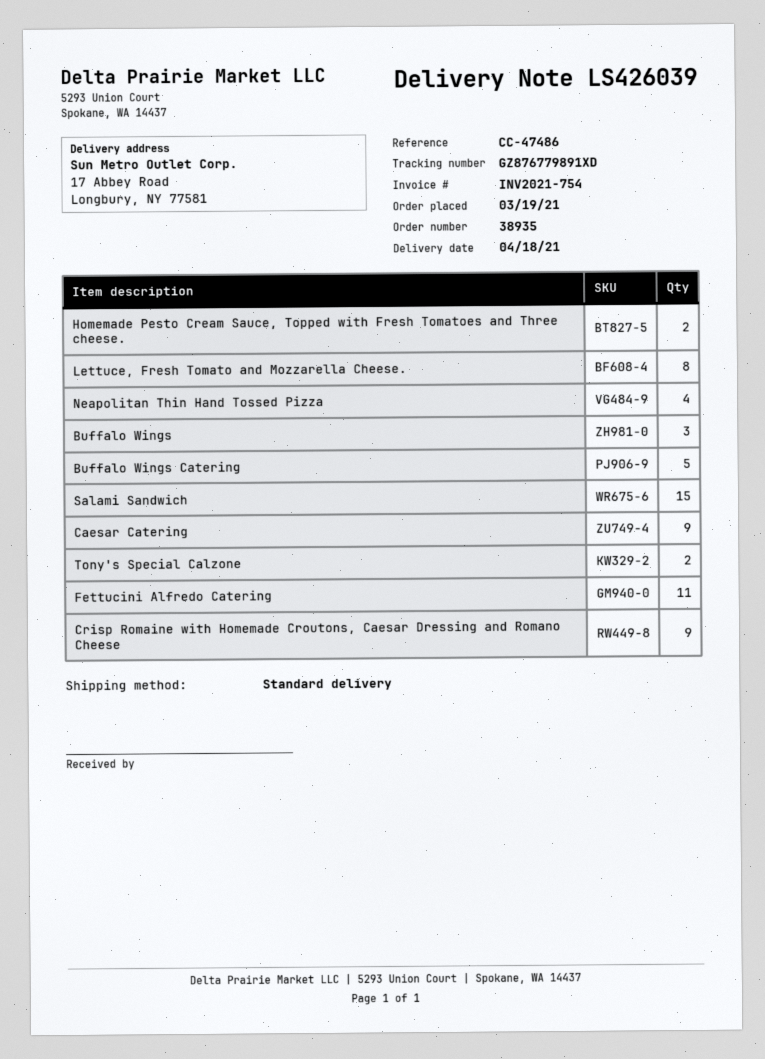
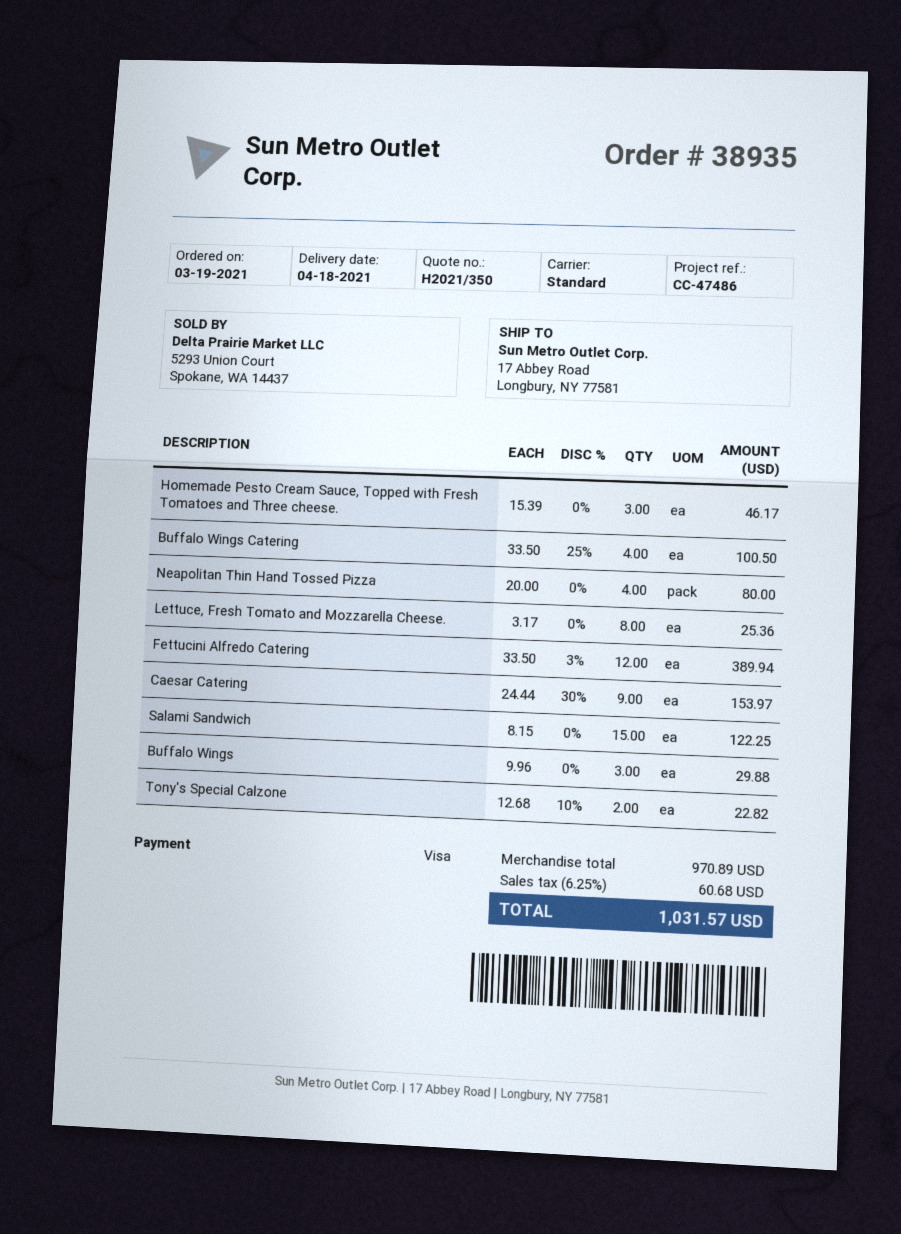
Homemade Pesto Cream Sauce, Topped with Fresh Tomatoes and Three cheese.: 2 -> 3
Buffalo Wings Catering: 5 -> 4
Fettucini Alfredo Catering: 11 -> 12
Crisp Romaine with Homemade Croutons, Caesar Dressing and Romano Cheese: 9 -> none

